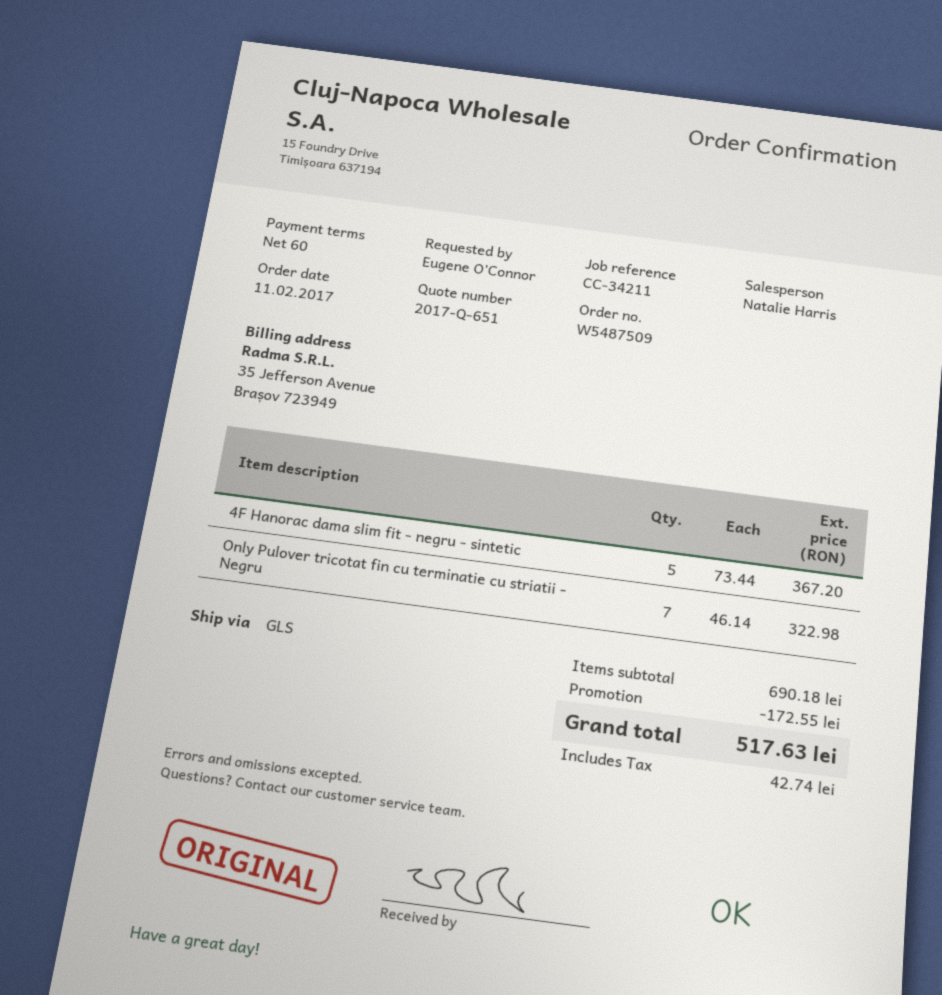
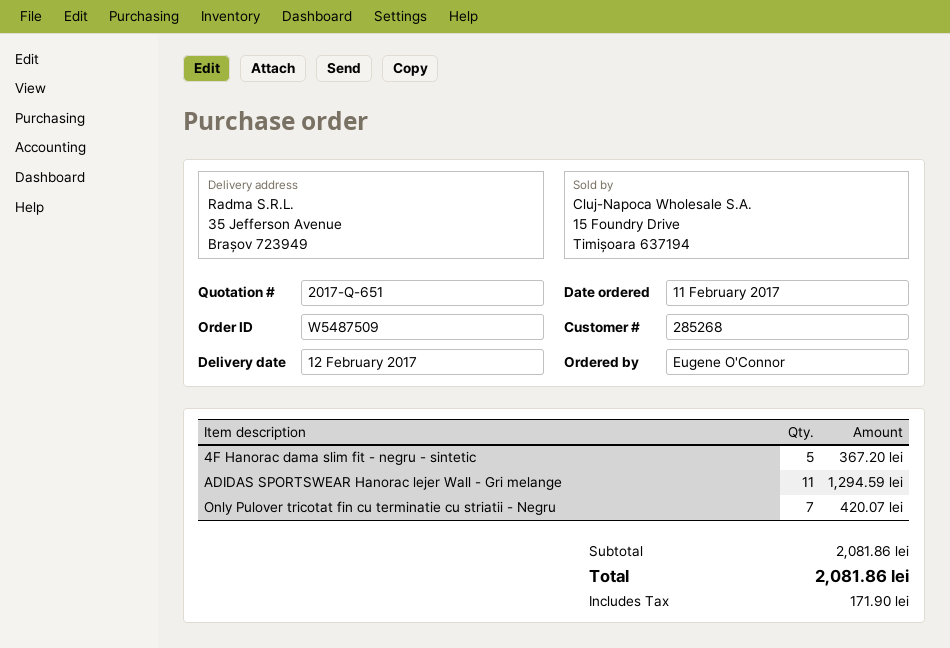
Only Pulover tricotat fin cu terminatie cu striatii - Negru: 7 for 322.98 -> 7 for 420.07
ADIDAS SPORTSWEAR Hanorac lejer Wall - Gri melange: none -> 11 for 1294.59
subtotal: 690.18 -> 2081.86
discount: 172.55 -> none
tax: 42.74 -> 171.90
total: 517.63 -> 2081.86

